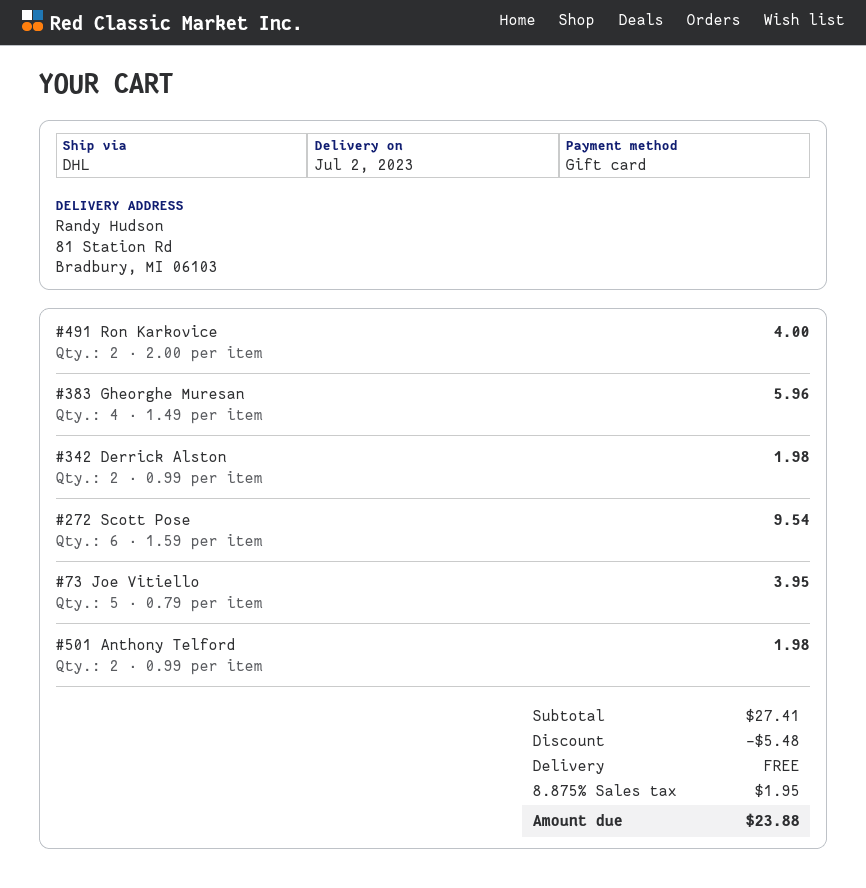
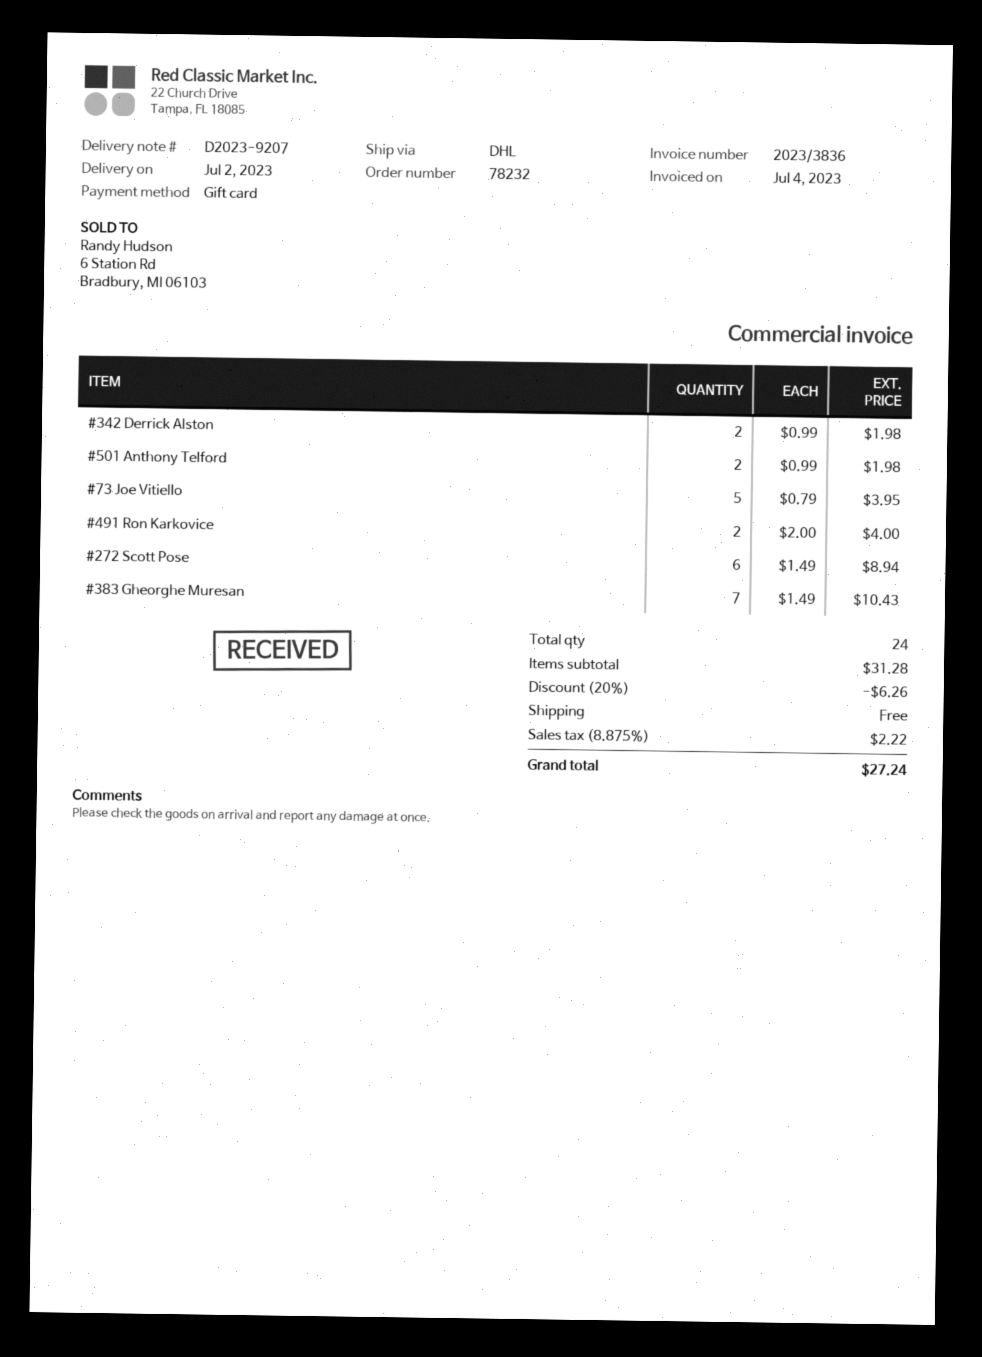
#383 Gheorghe Muresan: 4 x 1.49 = 5.96 -> 7 x 1.49 = 10.43
#272 Scott Pose: 6 x 1.59 = 9.54 -> 6 x 1.49 = 8.94
subtotal: 27.41 -> 31.28
discount: 5.48 -> 6.26
tax: 8.875% = 1.95 -> 8.875% = 2.22
total: 23.88 -> 27.24

